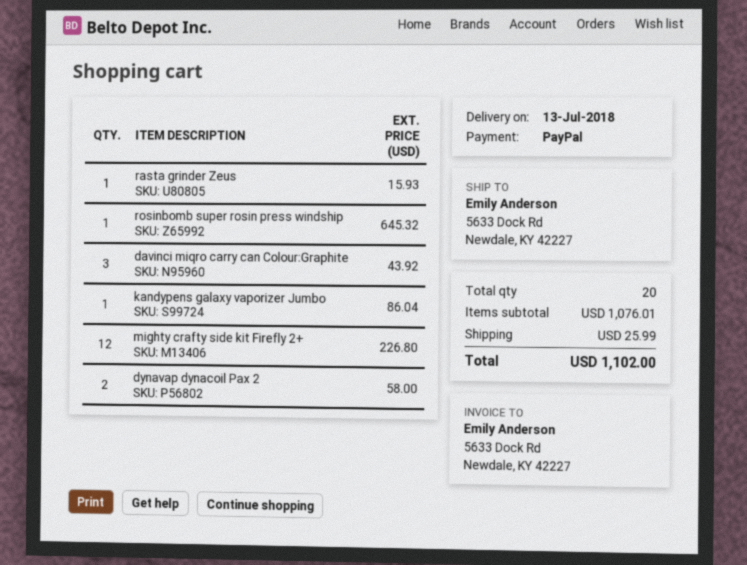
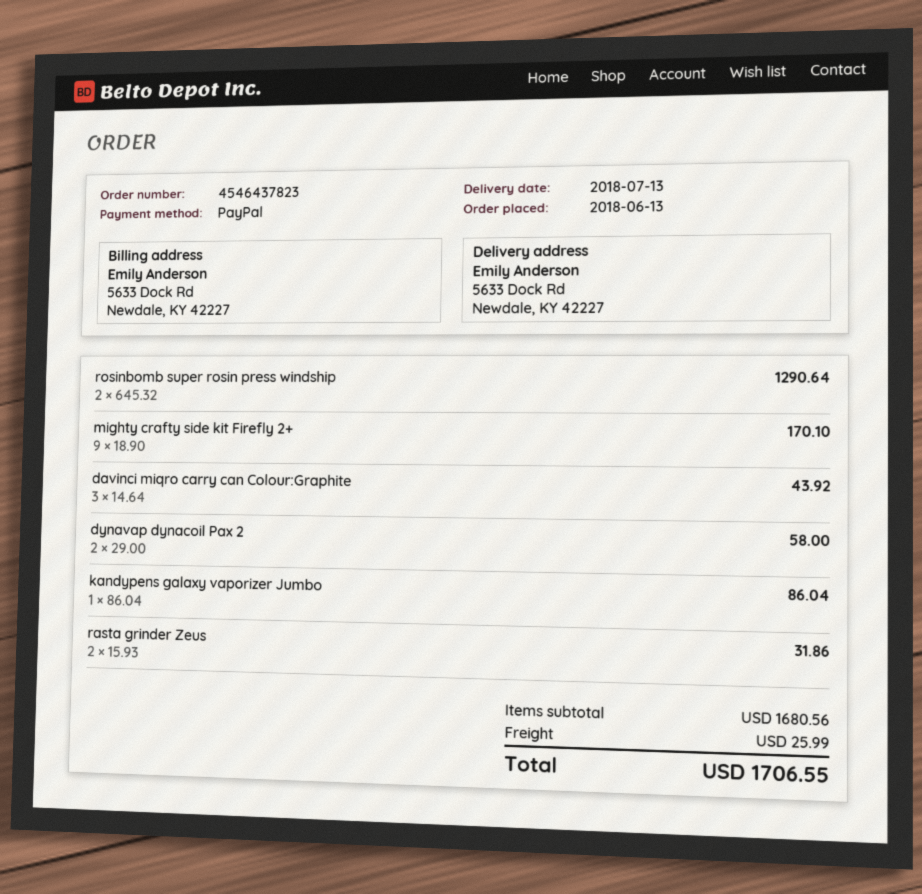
rasta grinder Zeus: 1 for 15.93 -> 2 for 31.86
rosinbomb super rosin press windship: 1 for 645.32 -> 2 for 1290.64
mighty crafty side kit Firefly 2+: 12 for 226.80 -> 9 for 170.10
subtotal: 1076.01 -> 1680.56
total: 1102.00 -> 1706.55

